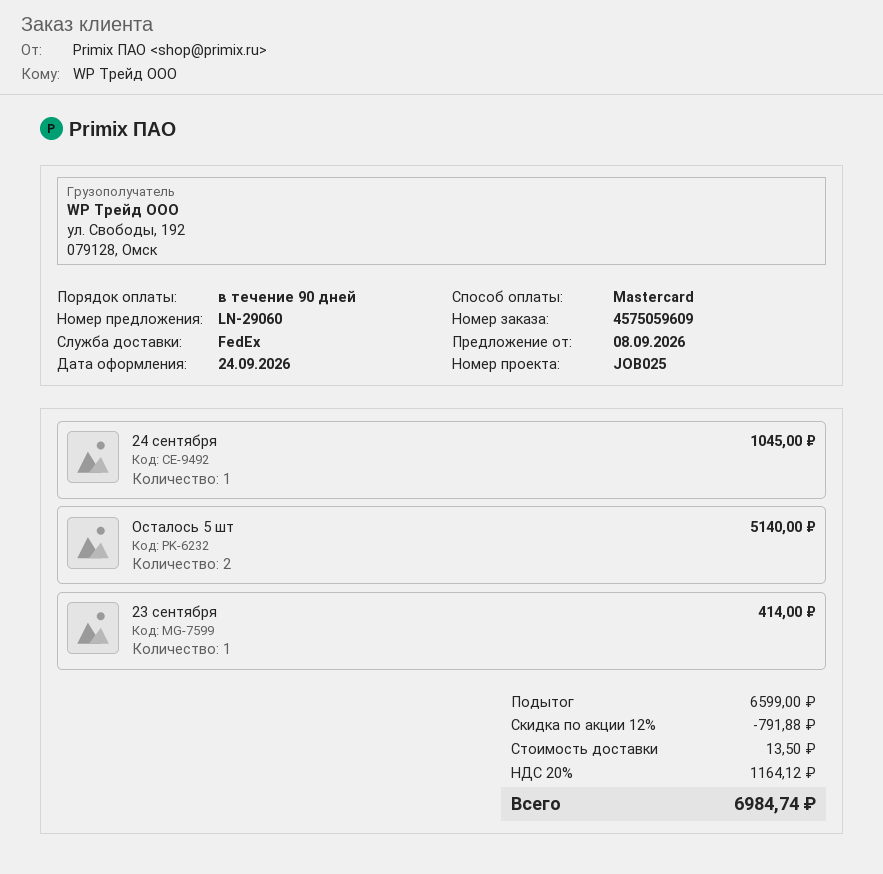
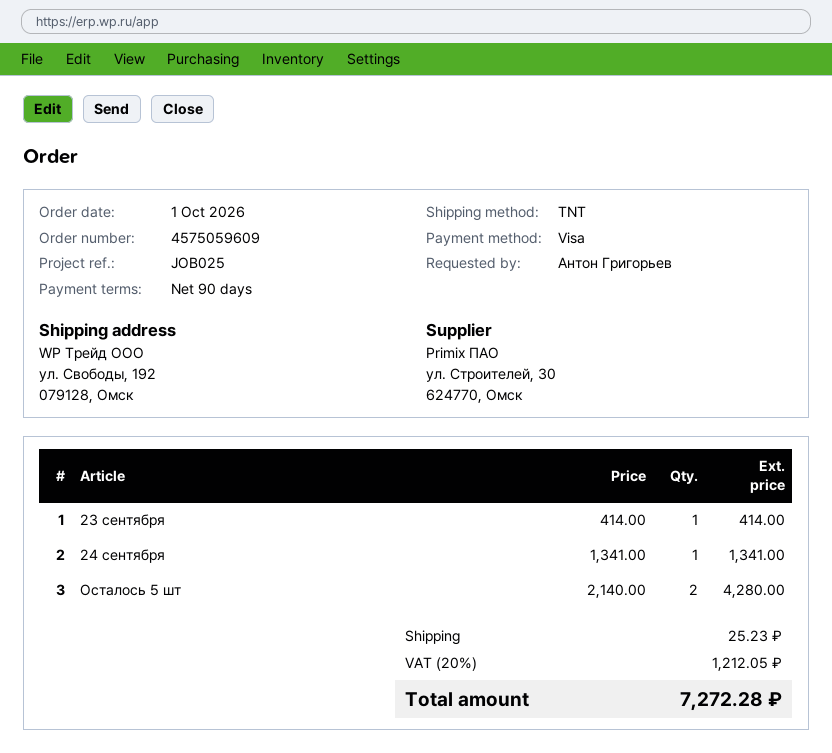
order date: 2026-09-24 -> 2026-10-01
payment method: Mastercard -> Visa
shipping method: FedEx -> TNT
24 сентября: 1 for 1045.00 -> 1 for 1341.00
Осталось 5 шт: 2 for 5140.00 -> 2 for 4280.00
discount: 12% = 791.88 -> none
shipping: 13.50 -> 25.23
tax: 20% = 1164.12 -> 20% = 1212.05
total: 6984.74 -> 7272.28

